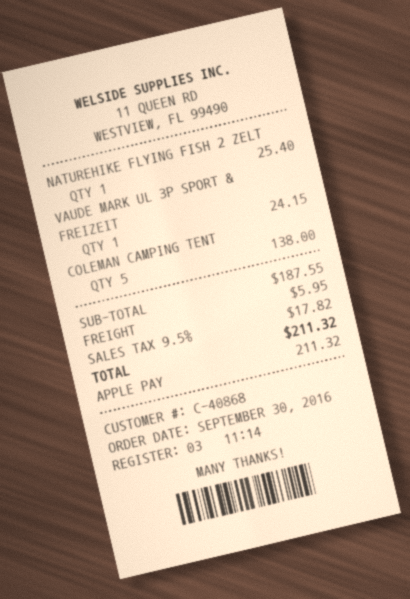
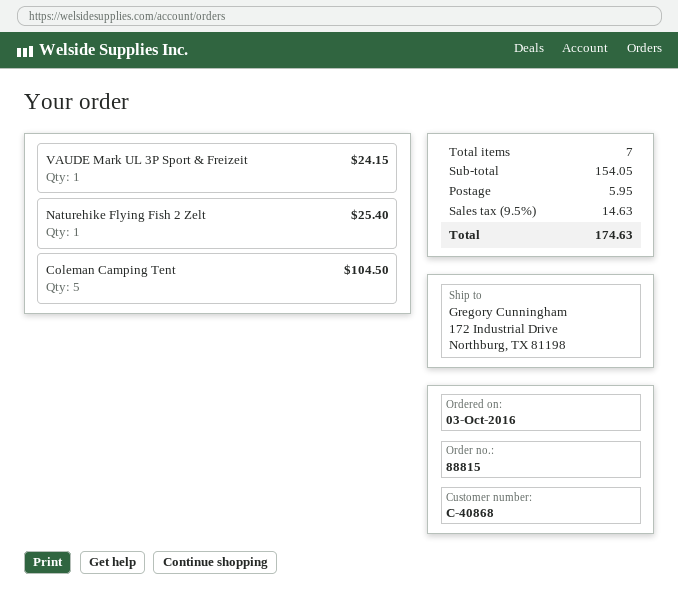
order date: 2016-09-30 -> 2016-10-03
COLEMAN CAMPING TENT: 5 for 138.00 -> 5 for 104.50
subtotal: 187.55 -> 154.05
tax: 9.5% = 17.82 -> 9.5% = 14.63
total: 211.32 -> 174.63

